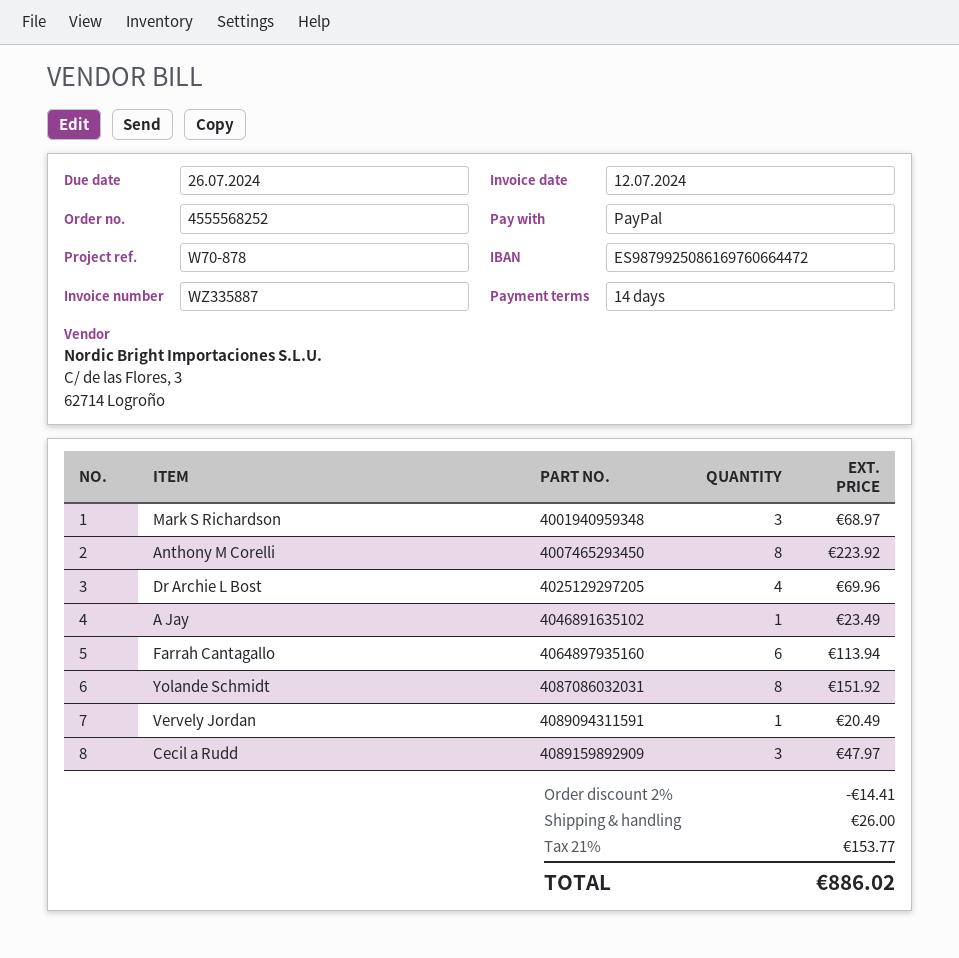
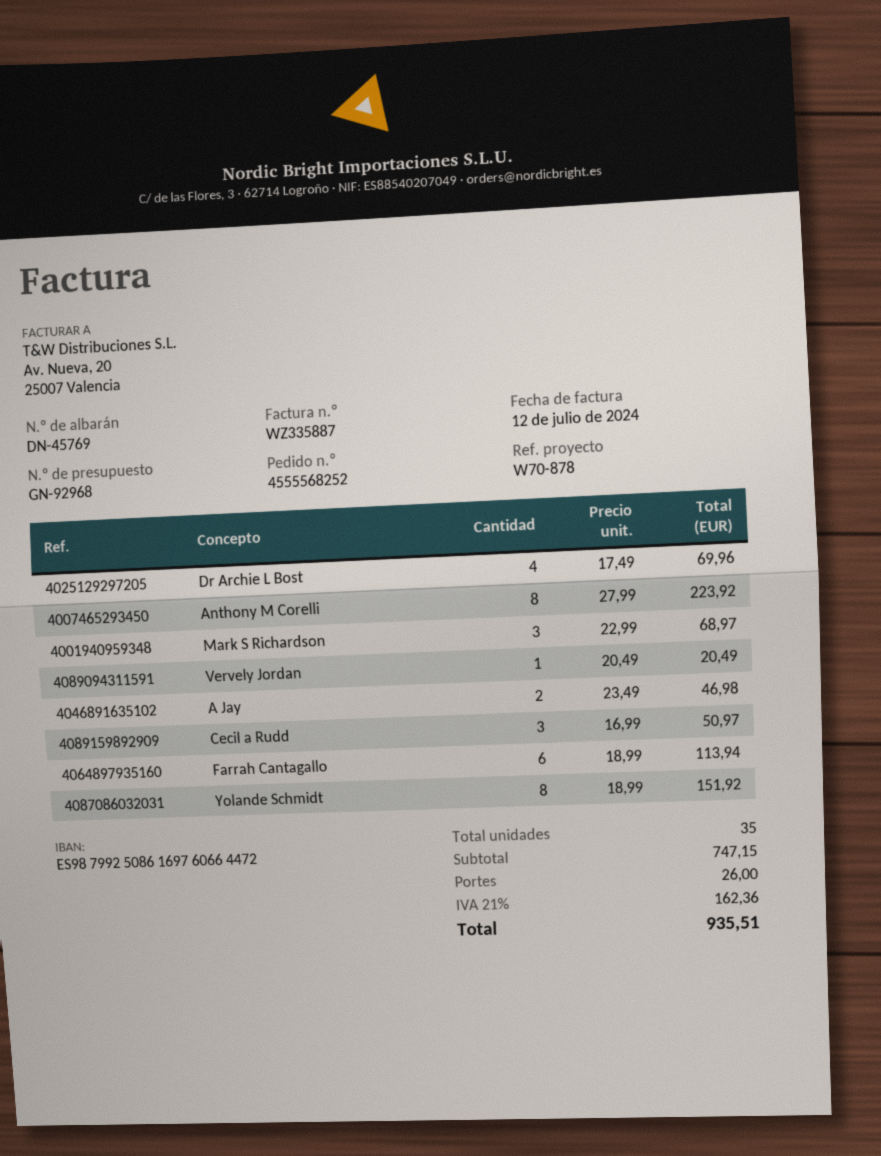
A Jay: 1 for 23.49 -> 2 for 46.98
Cecil a Rudd: 3 for 47.97 -> 3 for 50.97
discount: 2% = 14.41 -> none
tax: 21% = 153.77 -> 21% = 162.36
total: 886.02 -> 935.51

